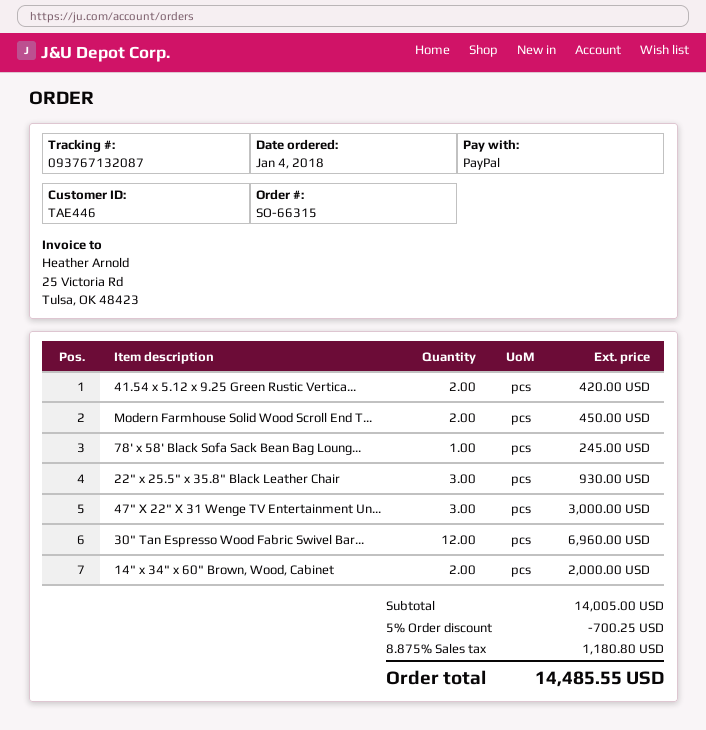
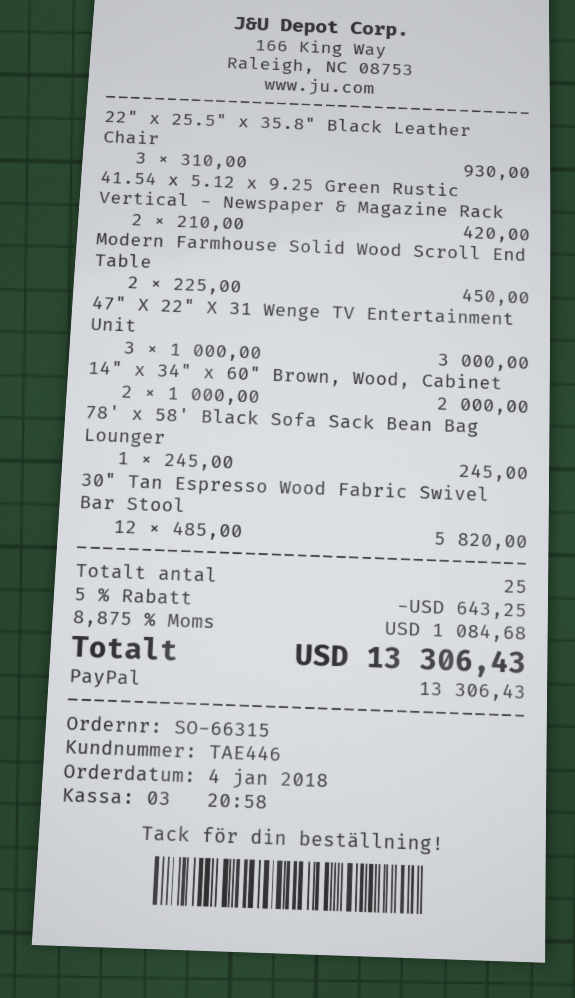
30" Tan Espresso Wood Fabric Swivel Bar...: 12 for 6960.00 -> 12 for 5820.00
discount: 5% = 700.25 -> 5% = 643.25
tax: 8.875% = 1180.80 -> 8.875% = 1084.68
total: 14485.55 -> 13306.43

